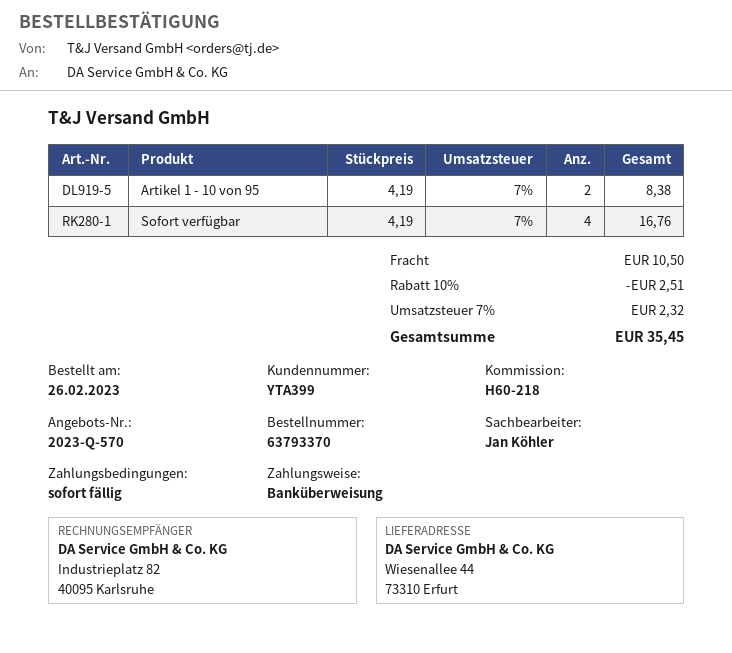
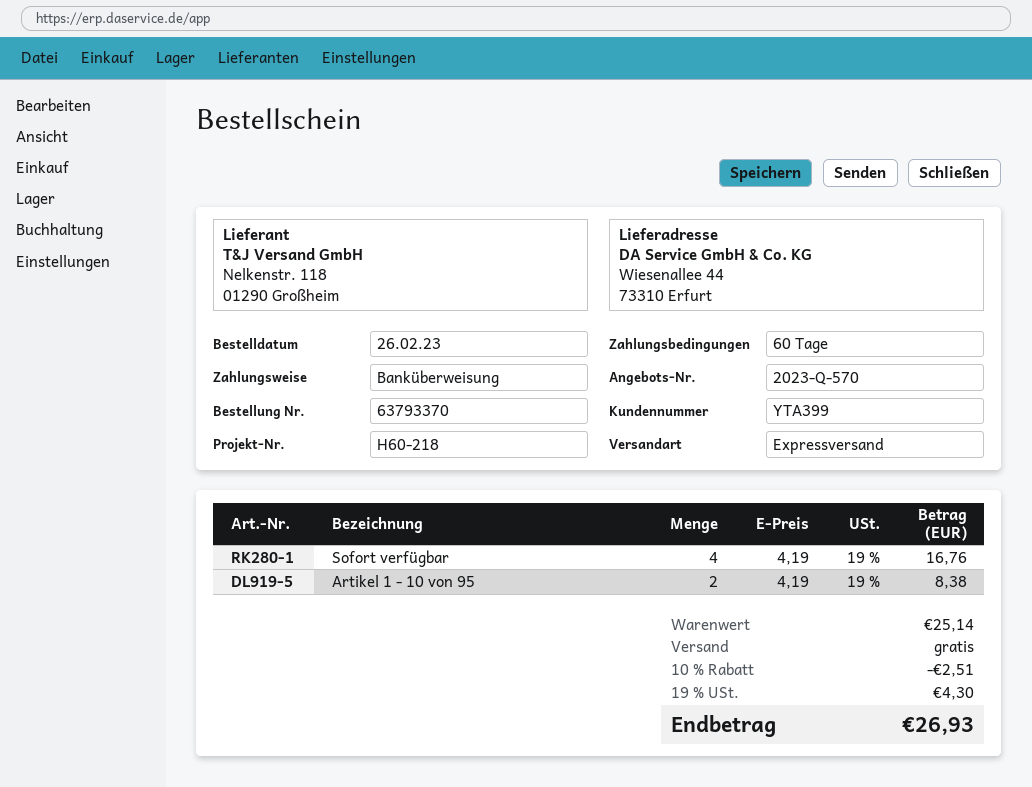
payment terms: on receipt -> 60 days
shipping: 10.50 -> 0.00
tax: 7% = 2.32 -> 19% = 4.30
total: 35.45 -> 26.93

